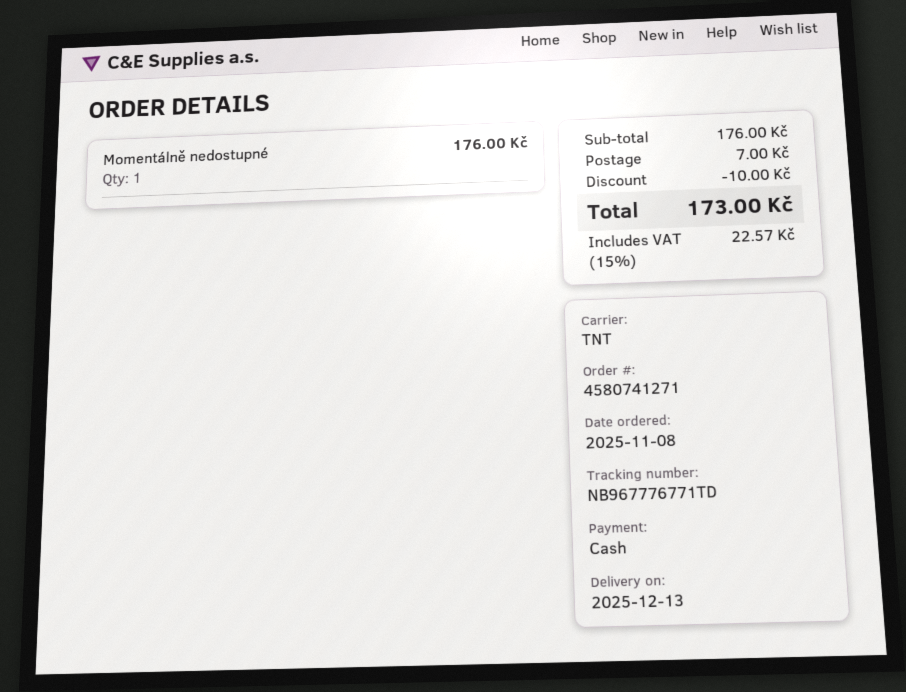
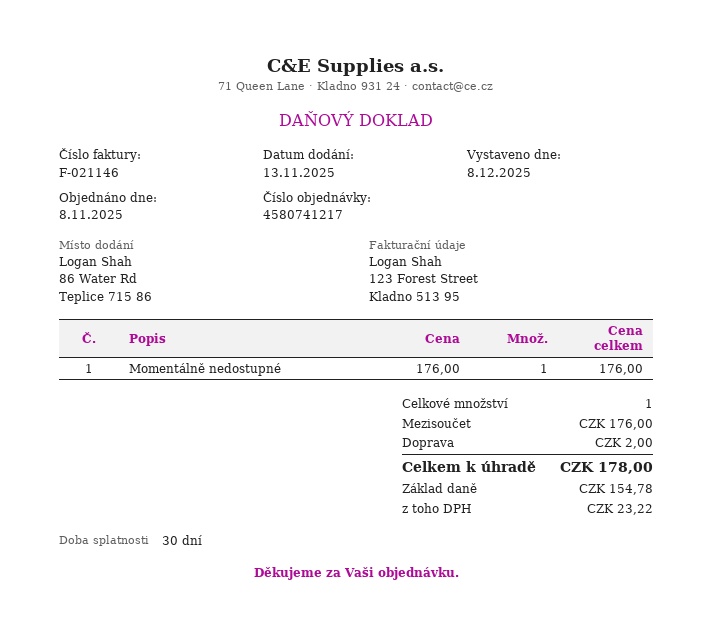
order number: 4580741271 -> 4580741217
delivery date: 2025-12-13 -> 2025-11-13
discount: 10.00 -> none
shipping: 7.00 -> 2.00
tax: 22.57 -> 23.22
total: 173.00 -> 178.00

